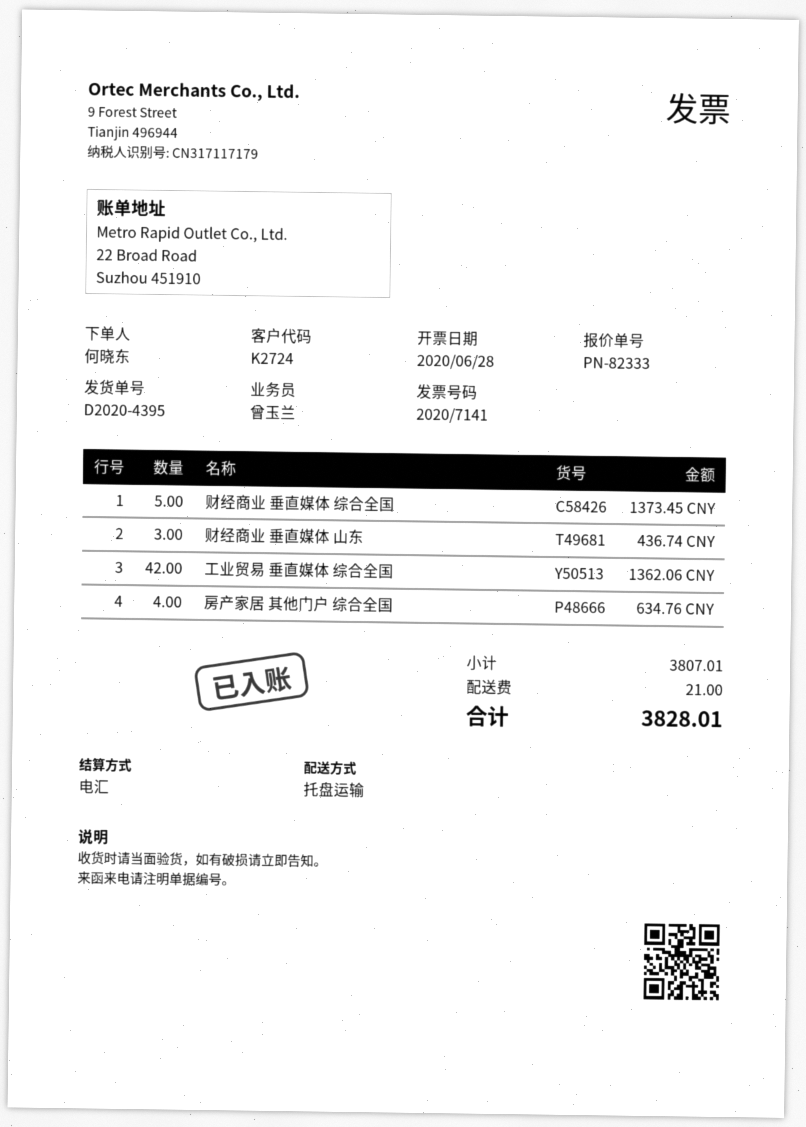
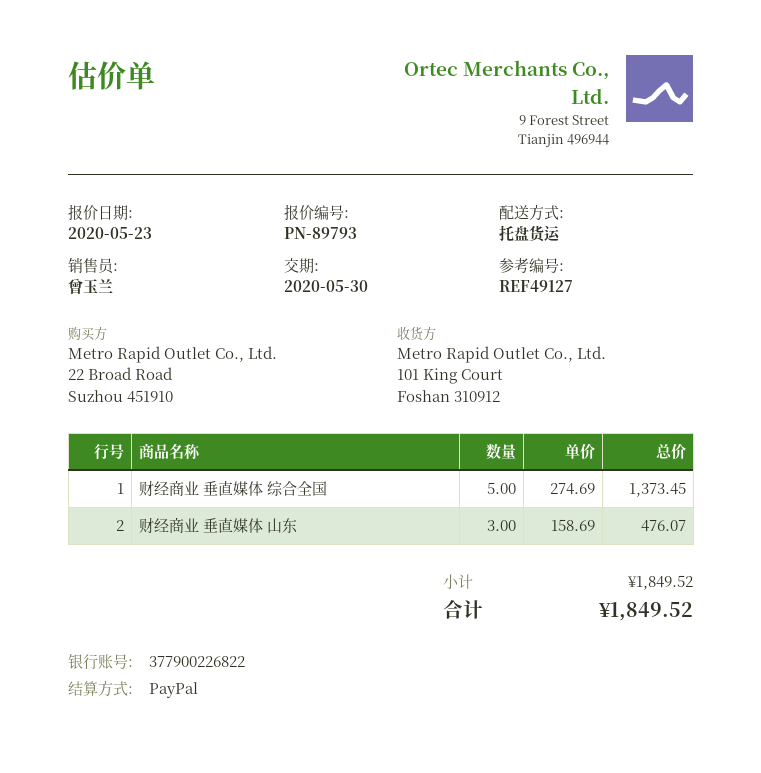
quote number: PN-82333 -> PN-89793
payment method: bank transfer -> PayPal
财经商业 垂直媒体 山东: 3 for 436.74 -> 3 for 476.07
工业贸易 垂直媒体 综合全国: 42 for 1362.06 -> none
房产家居 其他门户 综合全国: 4 for 634.76 -> none
subtotal: 3807.01 -> 1849.52
shipping: 21.00 -> none
total: 3828.01 -> 1849.52

